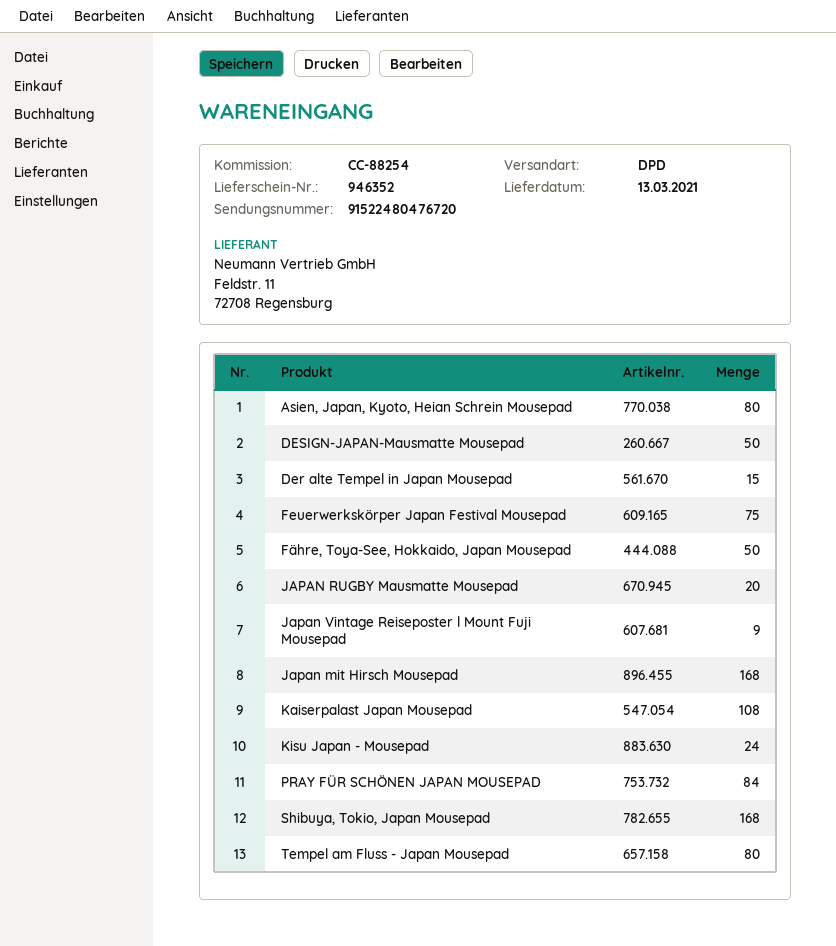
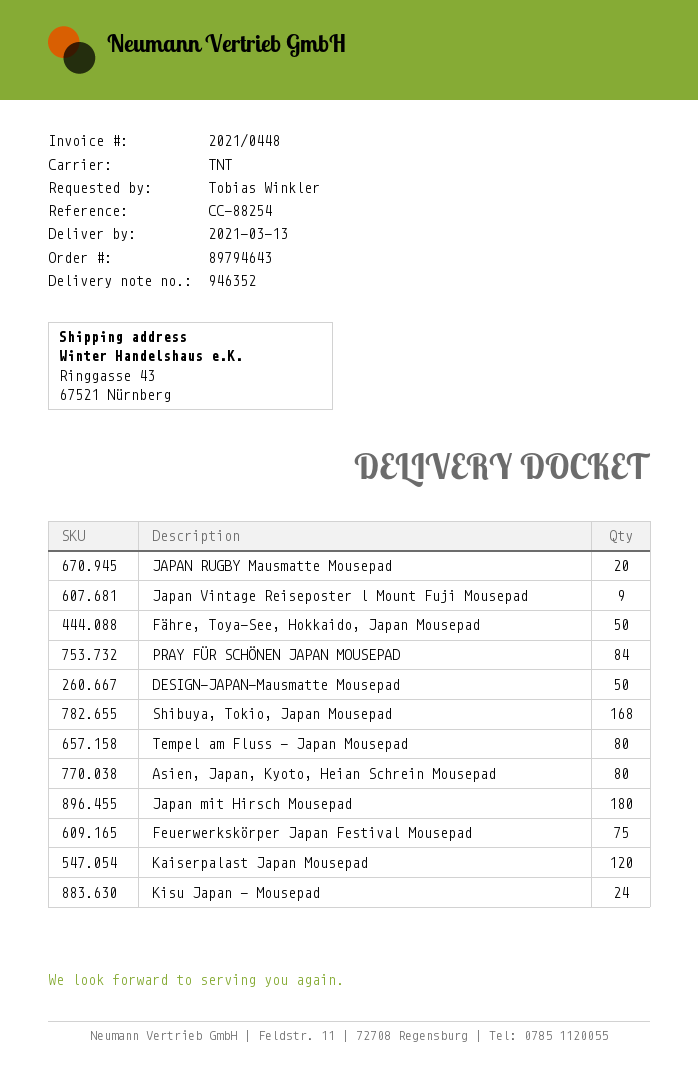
shipping method: DPD -> TNT
Der alte Tempel in Japan Mousepad: 15 -> none
Japan mit Hirsch Mousepad: 168 -> 180
Kaiserpalast Japan Mousepad: 108 -> 120

